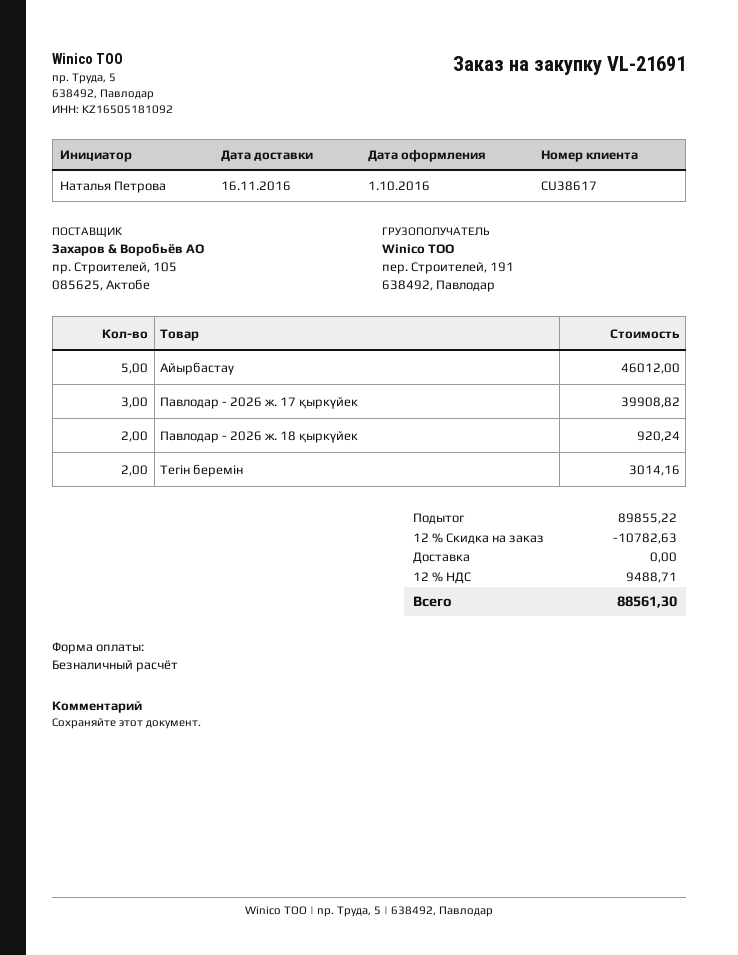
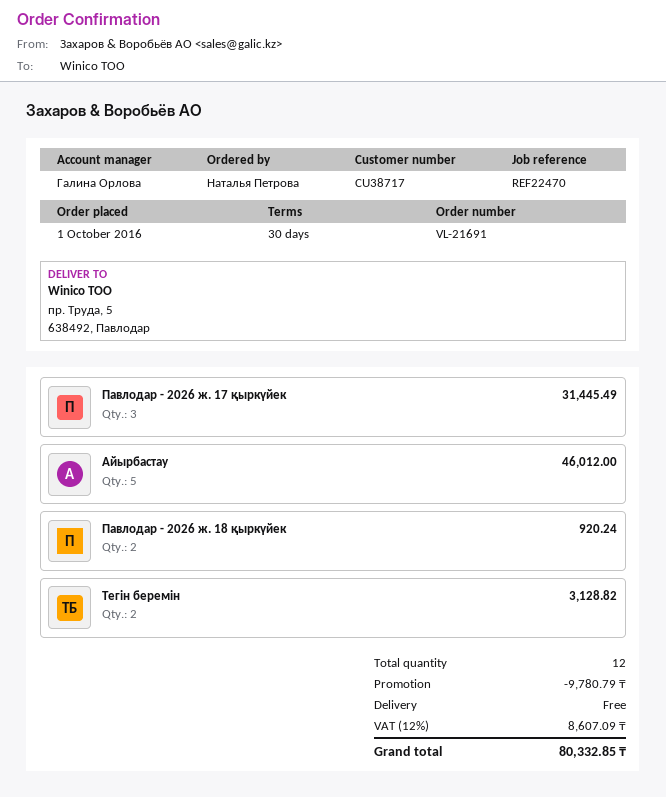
customer number: CU38617 -> CU38717
ship to: пер. Строителей, 191, 638492, Павлодар -> пр. Труда, 5, 638492, Павлодар
Павлодар - 2026 ж. 17 қыркүйек: 3 for 39908.82 -> 3 for 31445.49
Тегін беремін: 2 for 3014.16 -> 2 for 3128.82
discount: 10782.63 -> 9780.79
tax: 12% = 9488.71 -> 12% = 8607.09
total: 88561.30 -> 80332.85

